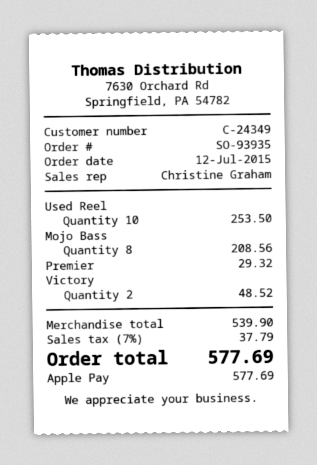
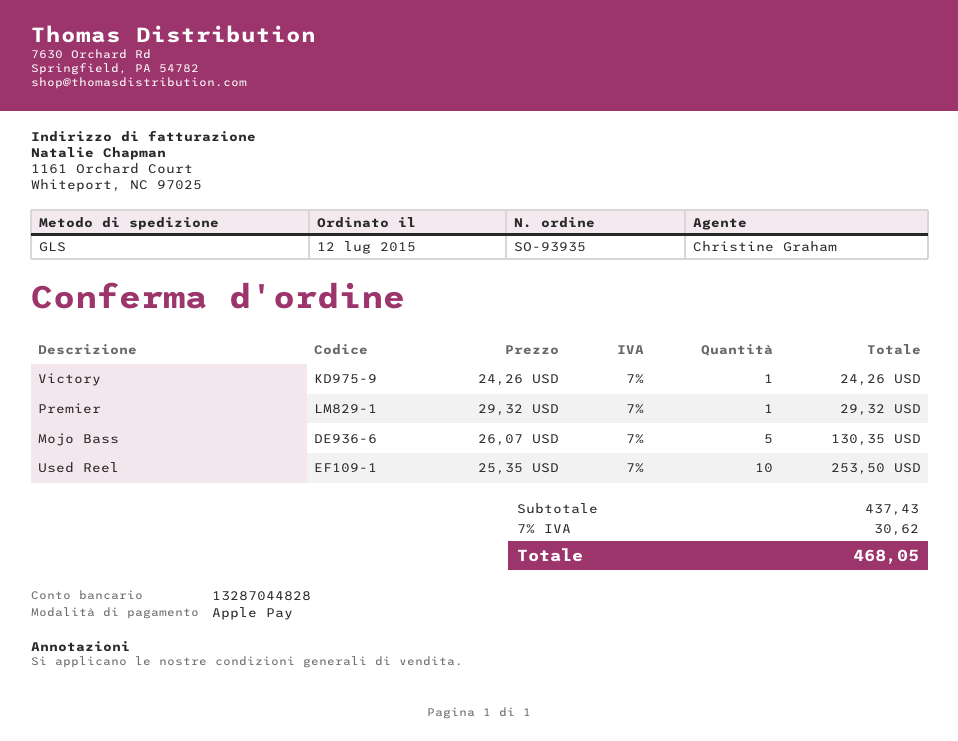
Mojo Bass: 8 for 208.56 -> 5 for 130.35
Victory: 2 for 48.52 -> 1 for 24.26
subtotal: 539.90 -> 437.43
tax: 7% = 37.79 -> 7% = 30.62
total: 577.69 -> 468.05

